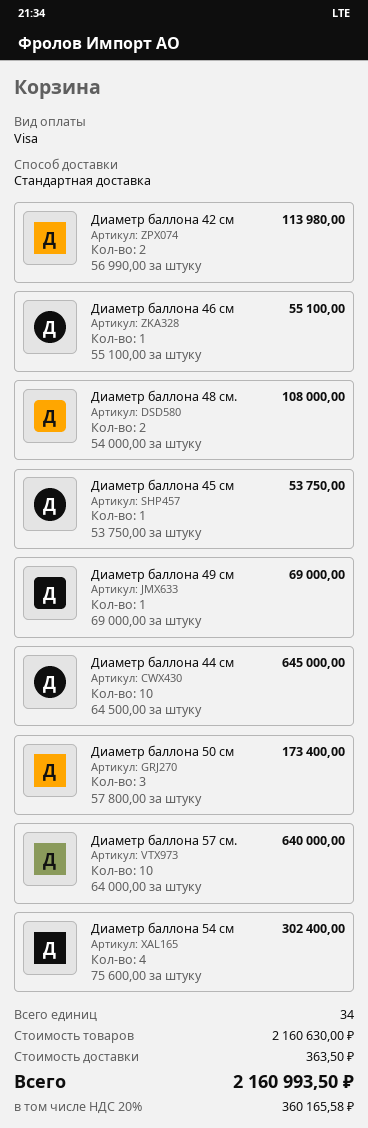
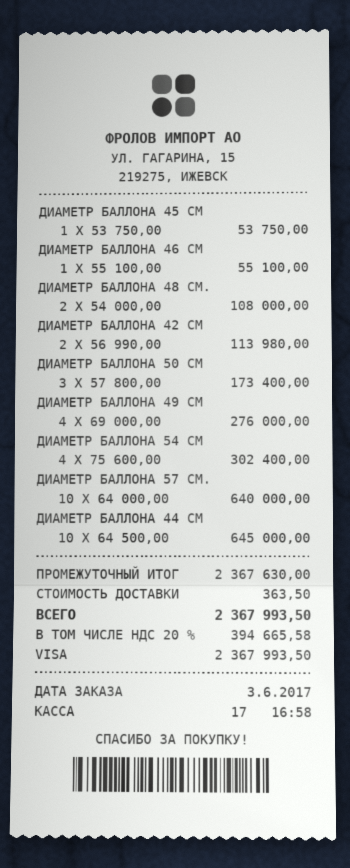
Диаметр баллона 49 см: 1 x 69000.00 = 69000.00 -> 4 x 69000.00 = 276000.00
subtotal: 2160630.00 -> 2367630.00
tax: 20% = 360165.58 -> 20% = 394665.58
total: 2160993.50 -> 2367993.50

